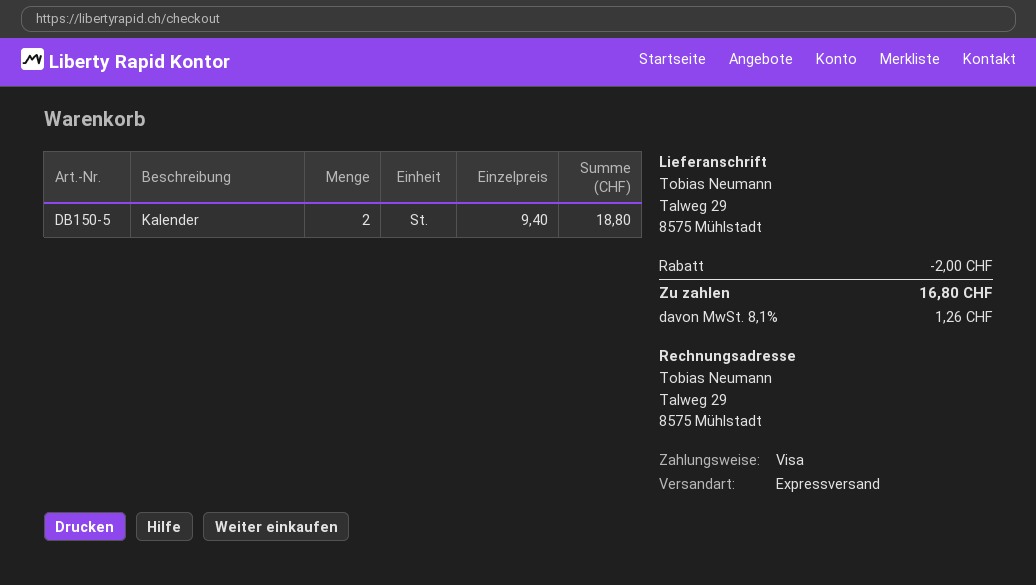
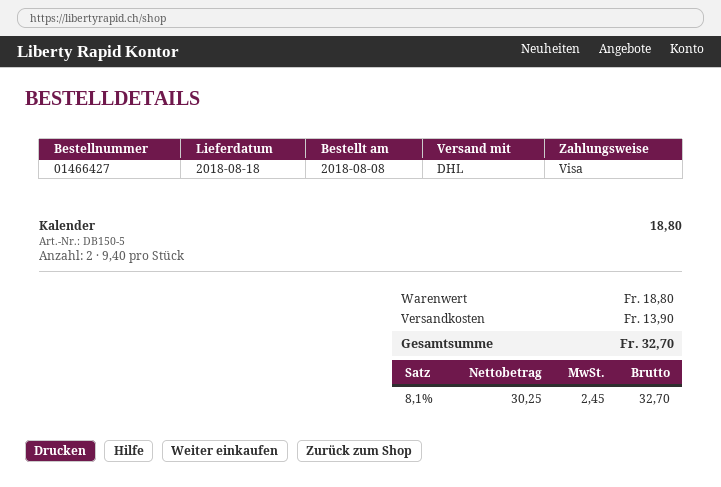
shipping method: express -> DHL
discount: 2.00 -> none
shipping: none -> 13.90
tax: 8.1% = 1.26 -> 8.1% = 2.45
total: 16.80 -> 32.70

